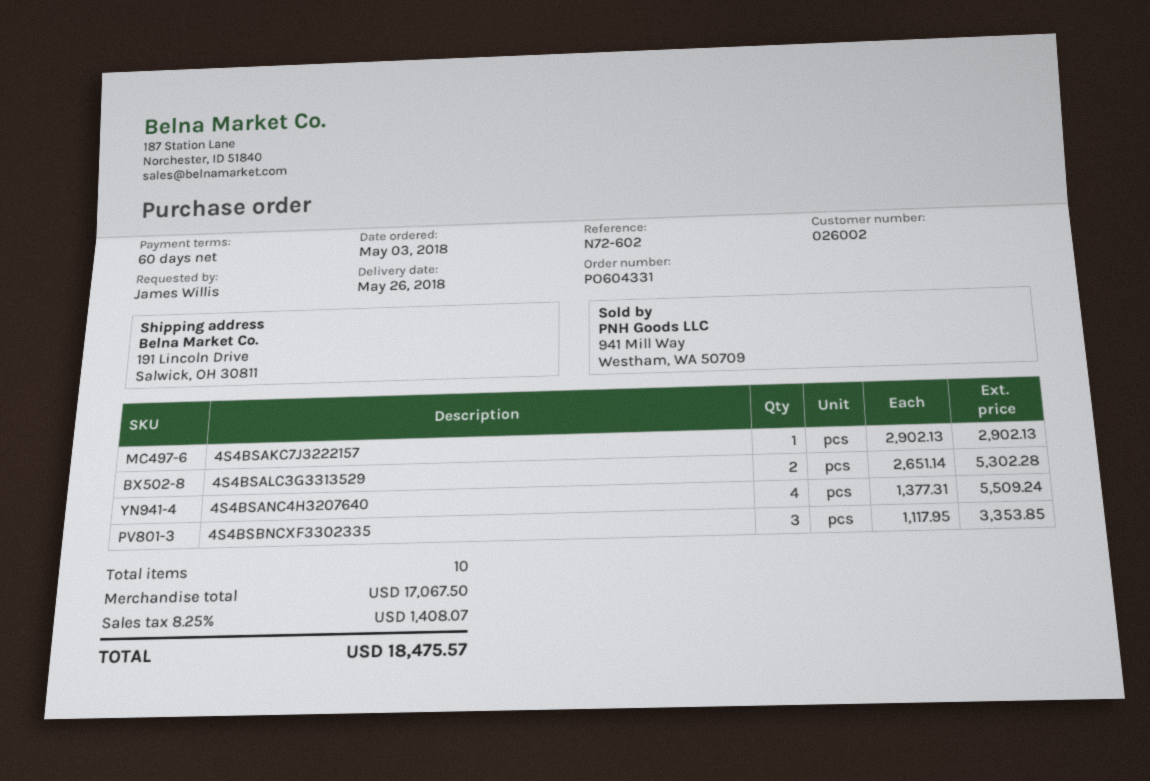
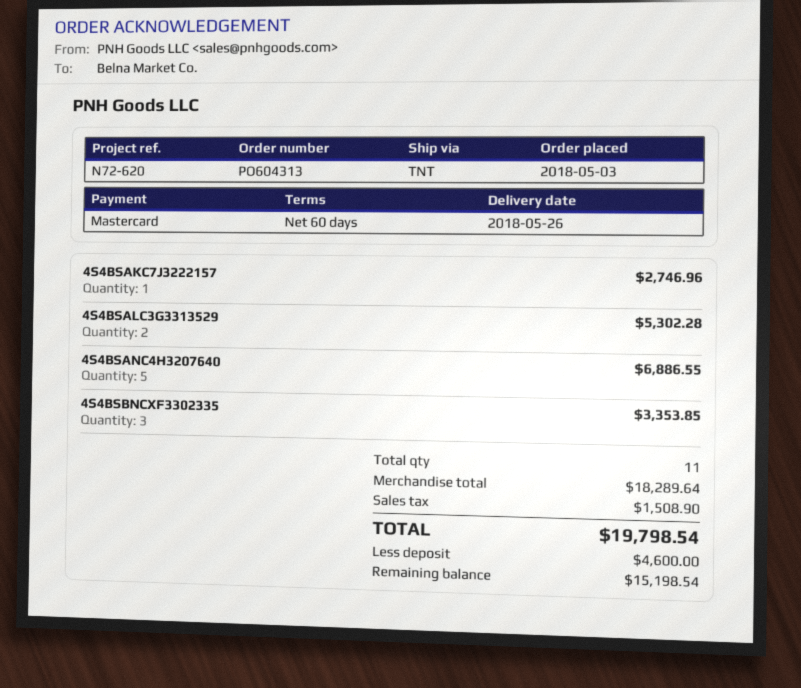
order number: PO604331 -> PO604313
reference: N72-602 -> N72-620
4S4BSAKC7J3222157: 1 for 2902.13 -> 1 for 2746.96
4S4BSANC4H3207640: 4 for 5509.24 -> 5 for 6886.55
total quantity: 10 -> 11
subtotal: 17067.50 -> 18289.64
tax: 1408.07 -> 1508.90
total: 18475.57 -> 19798.54

